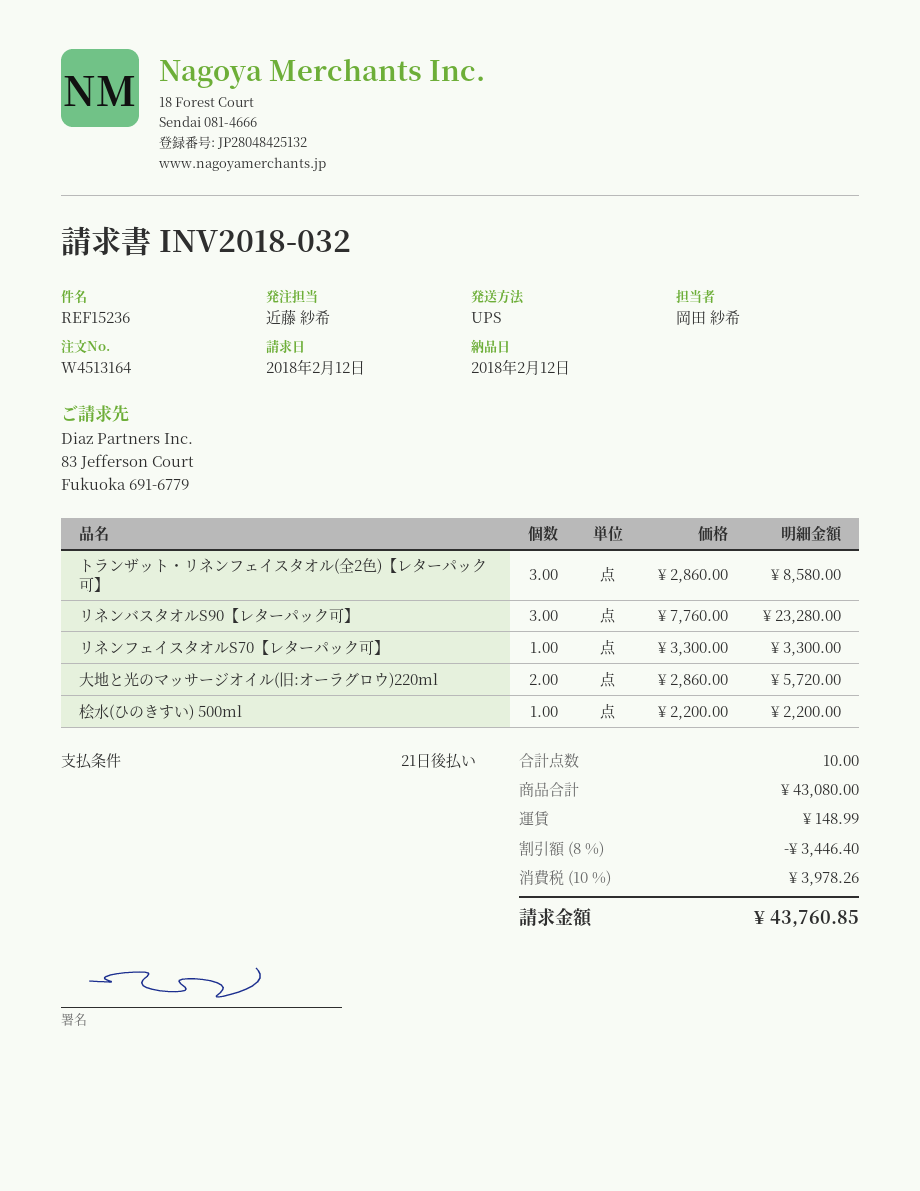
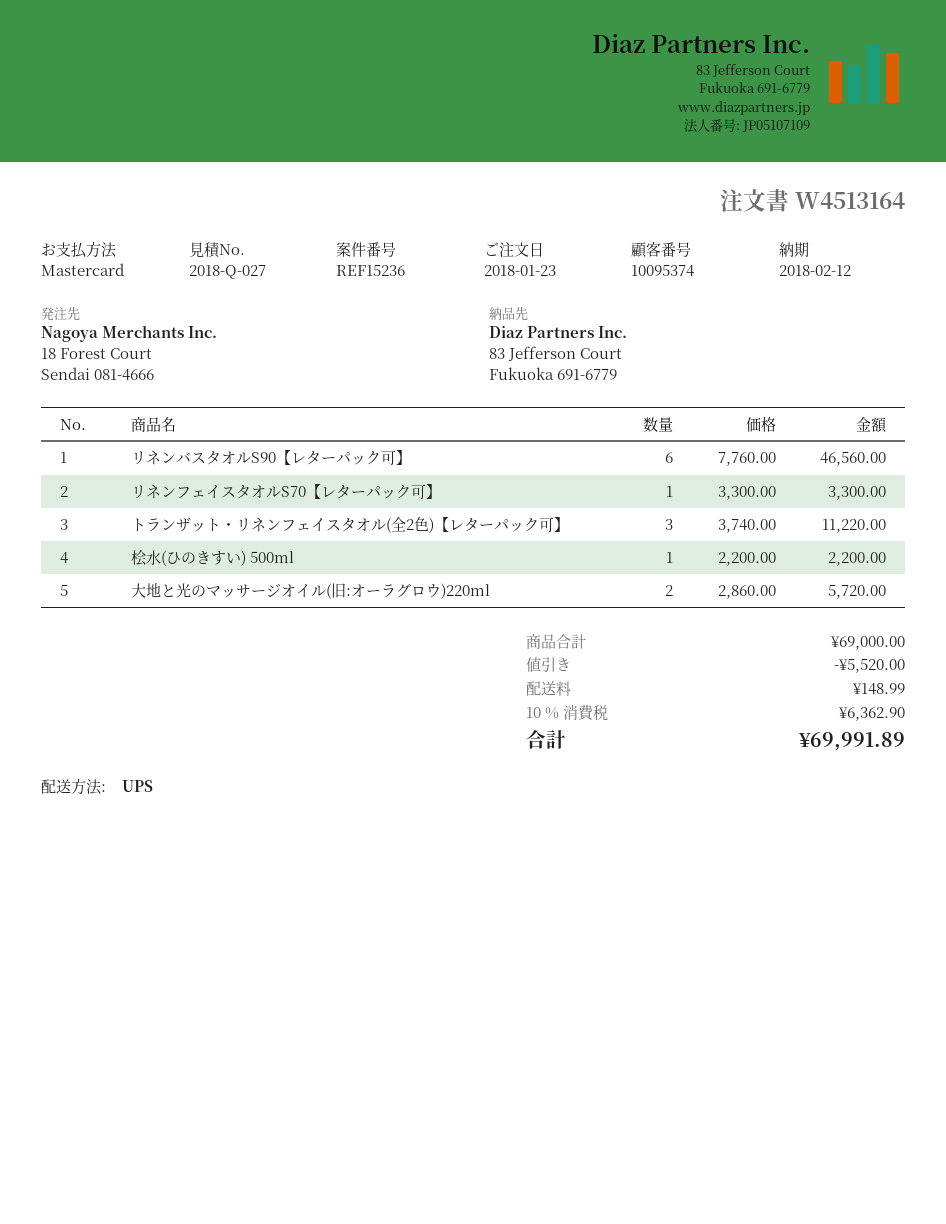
トランザット・リネンフェイスタオル(全2色)【レターパック可】: 3 x 2860.00 = 8580.00 -> 3 x 3740.00 = 11220.00
リネンバスタオルS90【レターパック可】: 3 x 7760.00 = 23280.00 -> 6 x 7760.00 = 46560.00
subtotal: 43080.00 -> 69000.00
discount: 3446.40 -> 5520.00
tax: 10% = 3978.26 -> 10% = 6362.90
total: 43760.85 -> 69991.89

